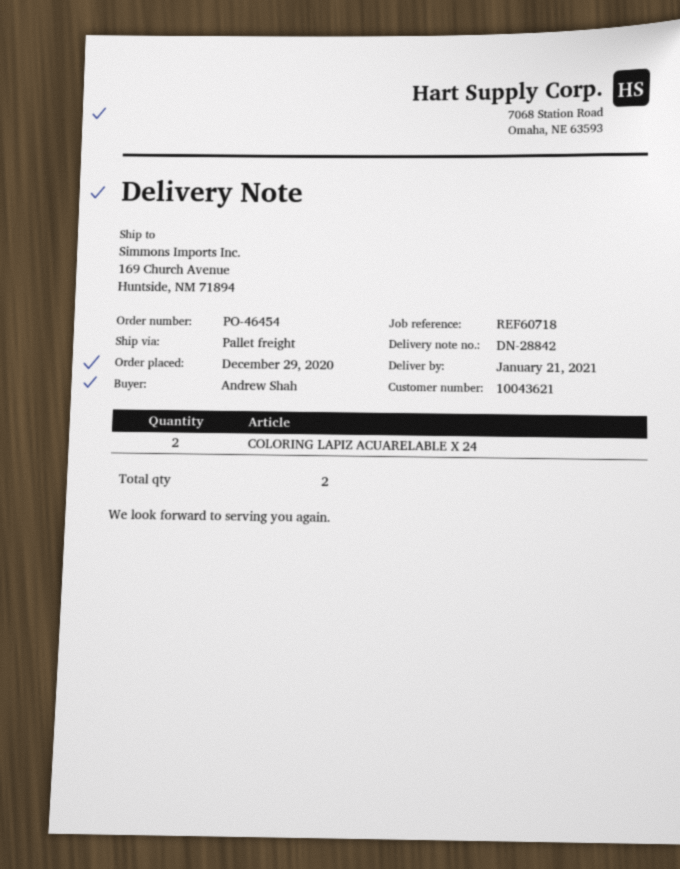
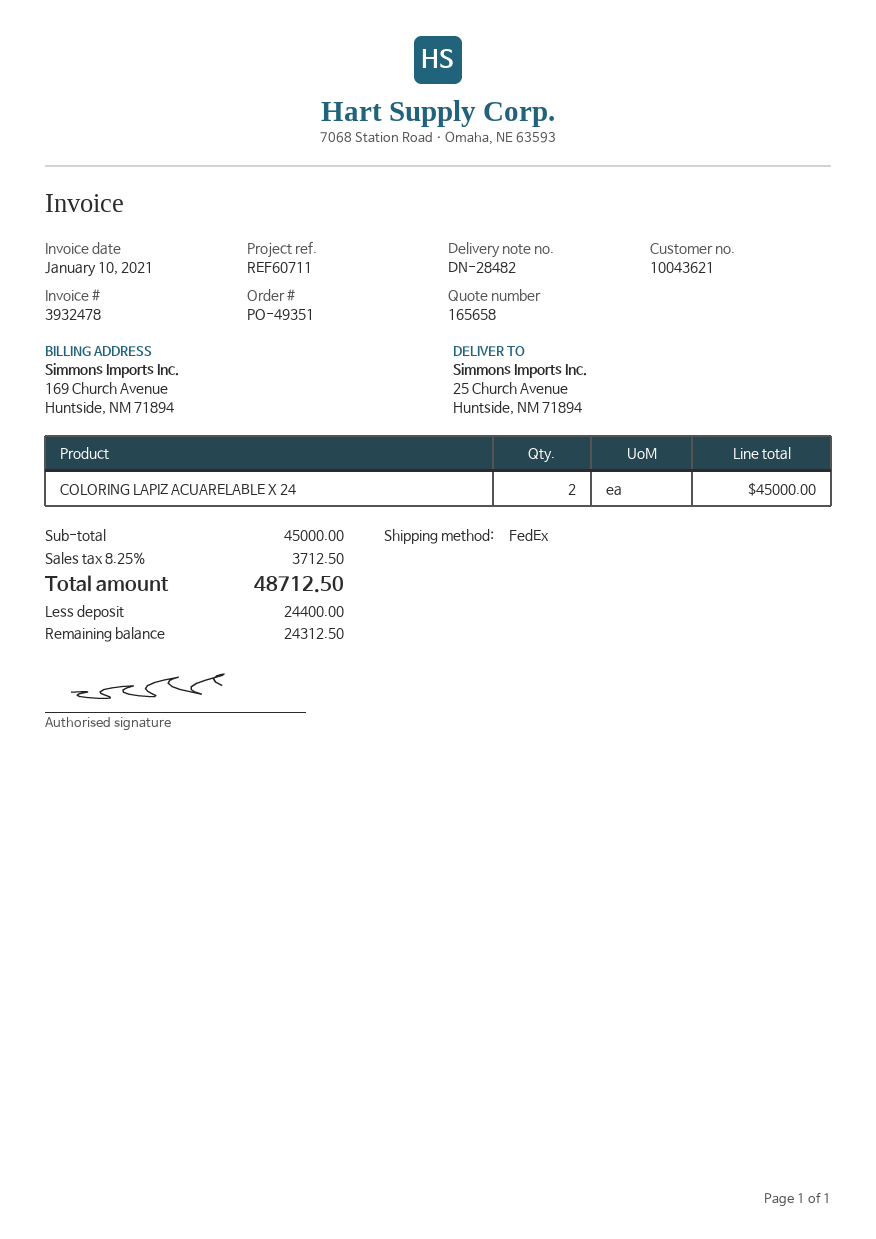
order number: PO-46454 -> PO-49351
delivery note number: DN-28842 -> DN-28482
reference: REF60718 -> REF60711
shipping method: pallet freight -> FedEx
ship to: 169 Church Avenue, Huntside, NM 71894 -> 25 Church Avenue, Huntside, NM 71894

